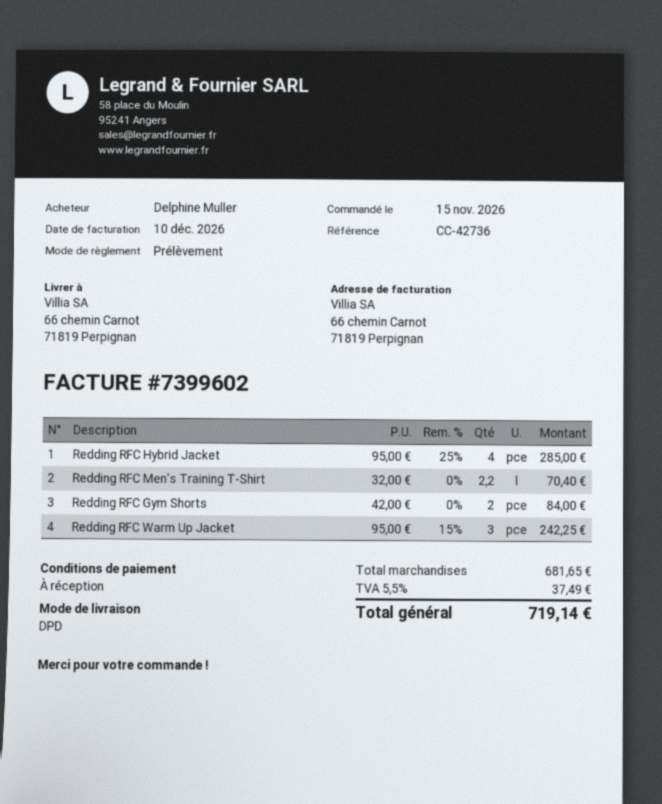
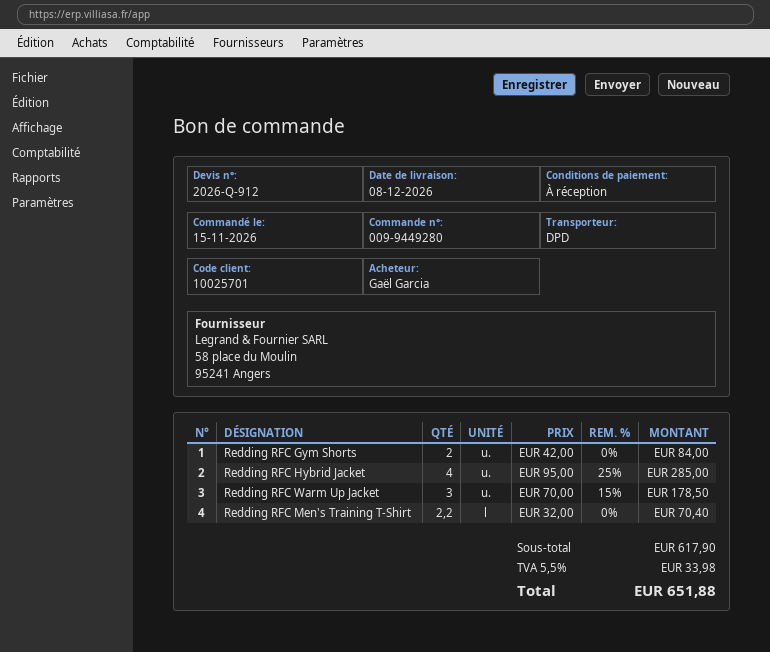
ordered by: Delphine Muller -> Gaël Garcia
Redding RFC Warm Up Jacket: 3 x 95.00 - 15% = 242.25 -> 3 x 70.00 - 15% = 178.50
subtotal: 681.65 -> 617.90
tax: 5.5% = 37.49 -> 5.5% = 33.98
total: 719.14 -> 651.88

